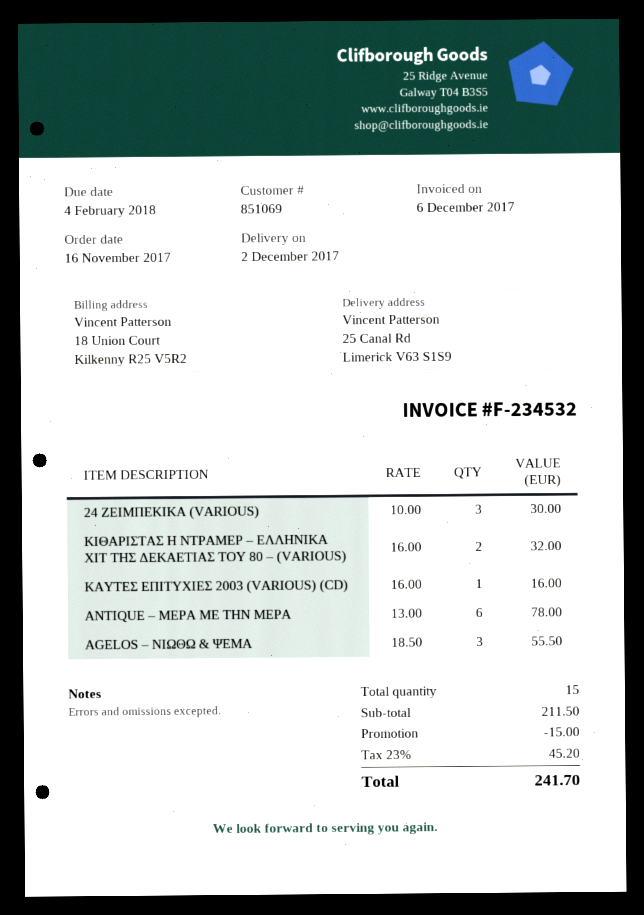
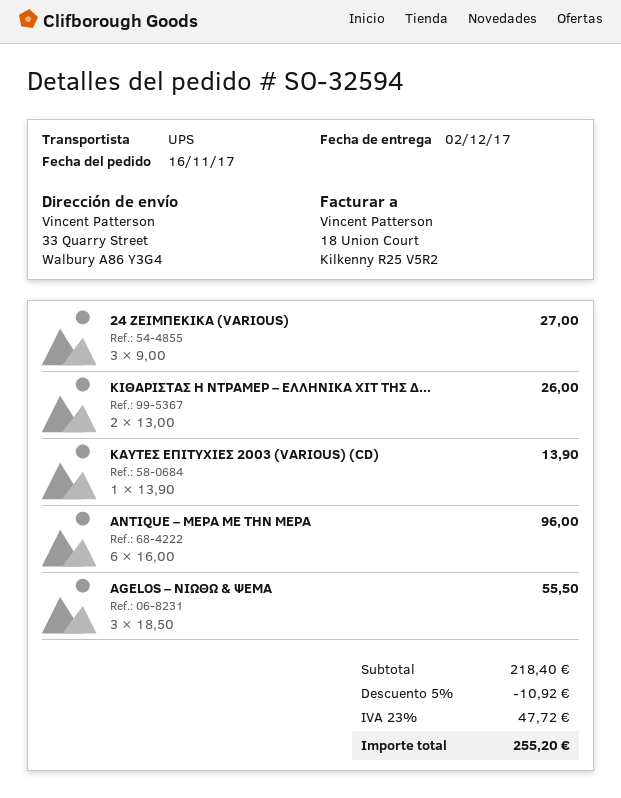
ship to: 25 Canal Rd, Limerick V63 S1S9 -> 33 Quarry Street, Walbury A86 Y3G4
24 ΖΕΙΜΠΕΚΙΚΑ (VARIOUS): 3 x 10.00 = 30.00 -> 3 x 9.00 = 27.00
ΚΙΘΑΡΙΣΤΑΣ Η ΝΤΡΑΜΕΡ – ΕΛΛΗΝΙΚΑ ΧΙΤ ΤΗΣ ΔΕΚΑΕΤΙΑΣ ΤΟΥ 80 – (VARIOUS): 2 x 16.00 = 32.00 -> 2 x 13.00 = 26.00
ΚΑΥΤΕΣ ΕΠΙΤΥΧΙΕΣ 2003 (VARIOUS) (CD): 1 x 16.00 = 16.00 -> 1 x 13.90 = 13.90
ANTIQUE – ΜΕΡΑ ΜΕ ΤΗΝ ΜΕΡΑ: 6 x 13.00 = 78.00 -> 6 x 16.00 = 96.00
subtotal: 211.50 -> 218.40
discount: 15.00 -> 10.92
tax: 23% = 45.20 -> 23% = 47.72
total: 241.70 -> 255.20

